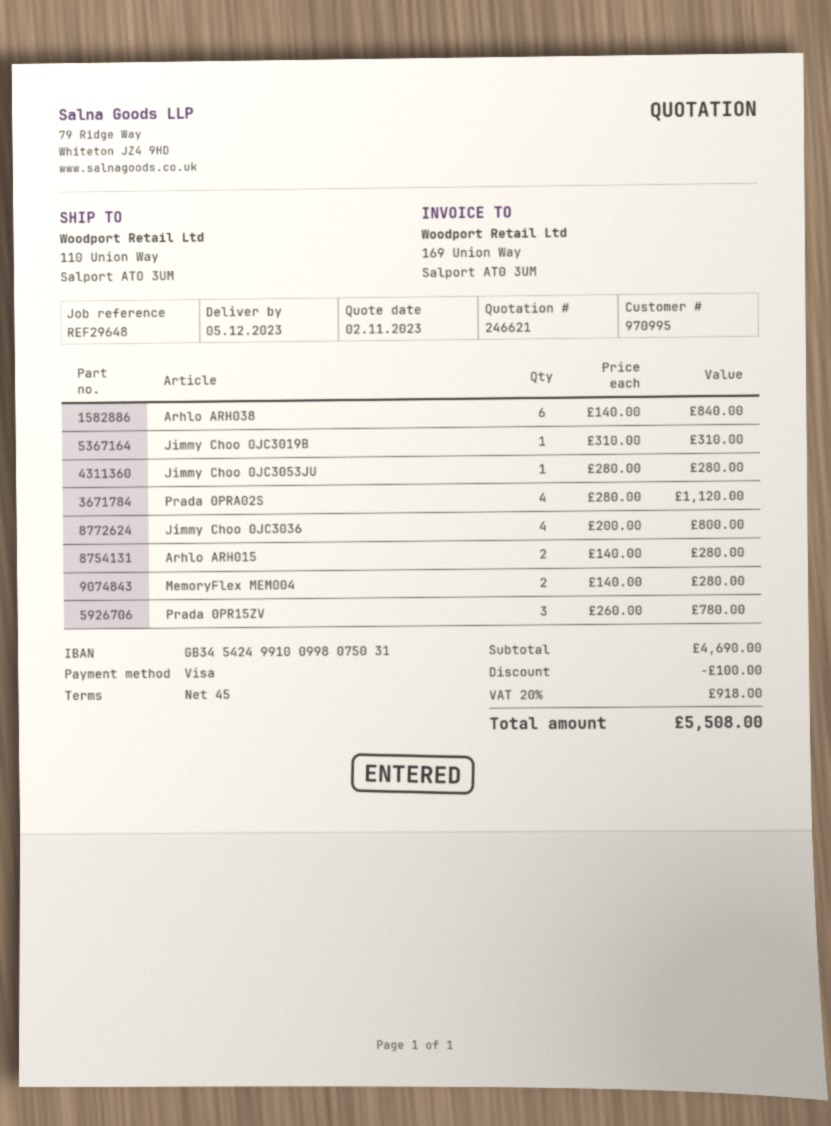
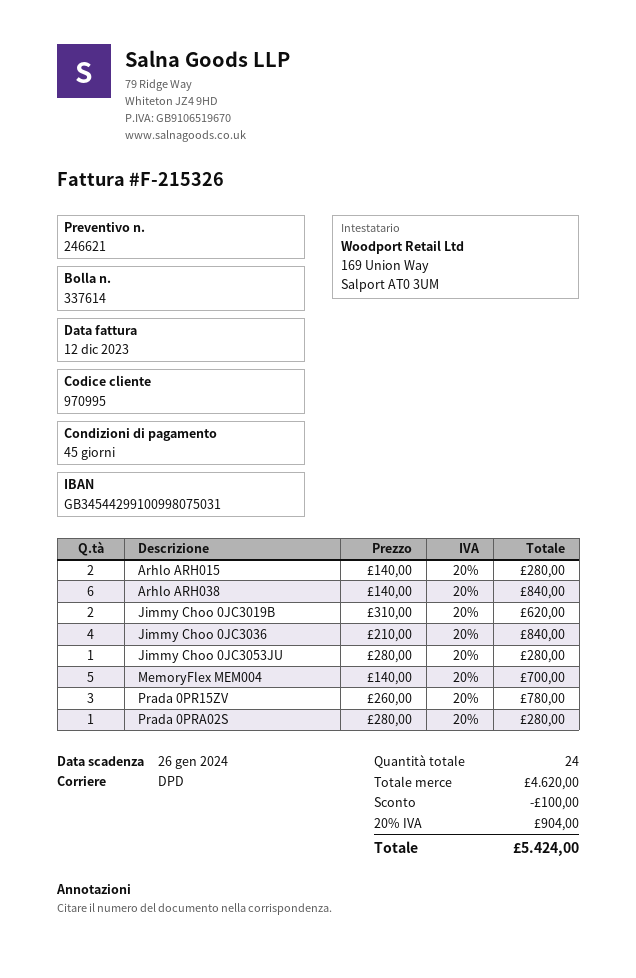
bank account: GB34542499100998075031 -> GB34544299100998075031
Jimmy Choo 0JC3019B: 1 x 310.00 = 310.00 -> 2 x 310.00 = 620.00
Prada 0PRA02S: 4 x 280.00 = 1120.00 -> 1 x 280.00 = 280.00
Jimmy Choo 0JC3036: 4 x 200.00 = 800.00 -> 4 x 210.00 = 840.00
MemoryFlex MEM004: 2 x 140.00 = 280.00 -> 5 x 140.00 = 700.00
subtotal: 4690.00 -> 4620.00
tax: 20% = 918.00 -> 20% = 904.00
total: 5508.00 -> 5424.00

